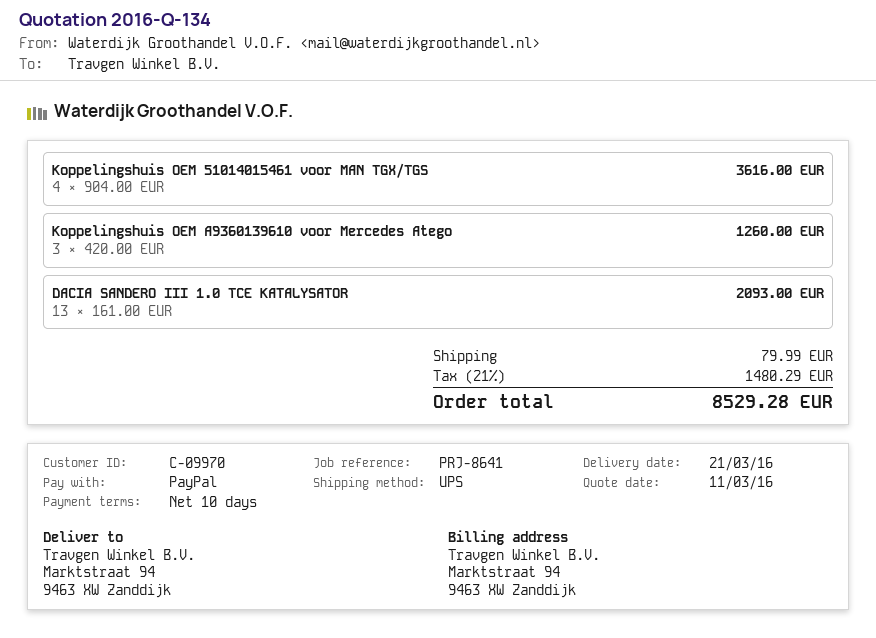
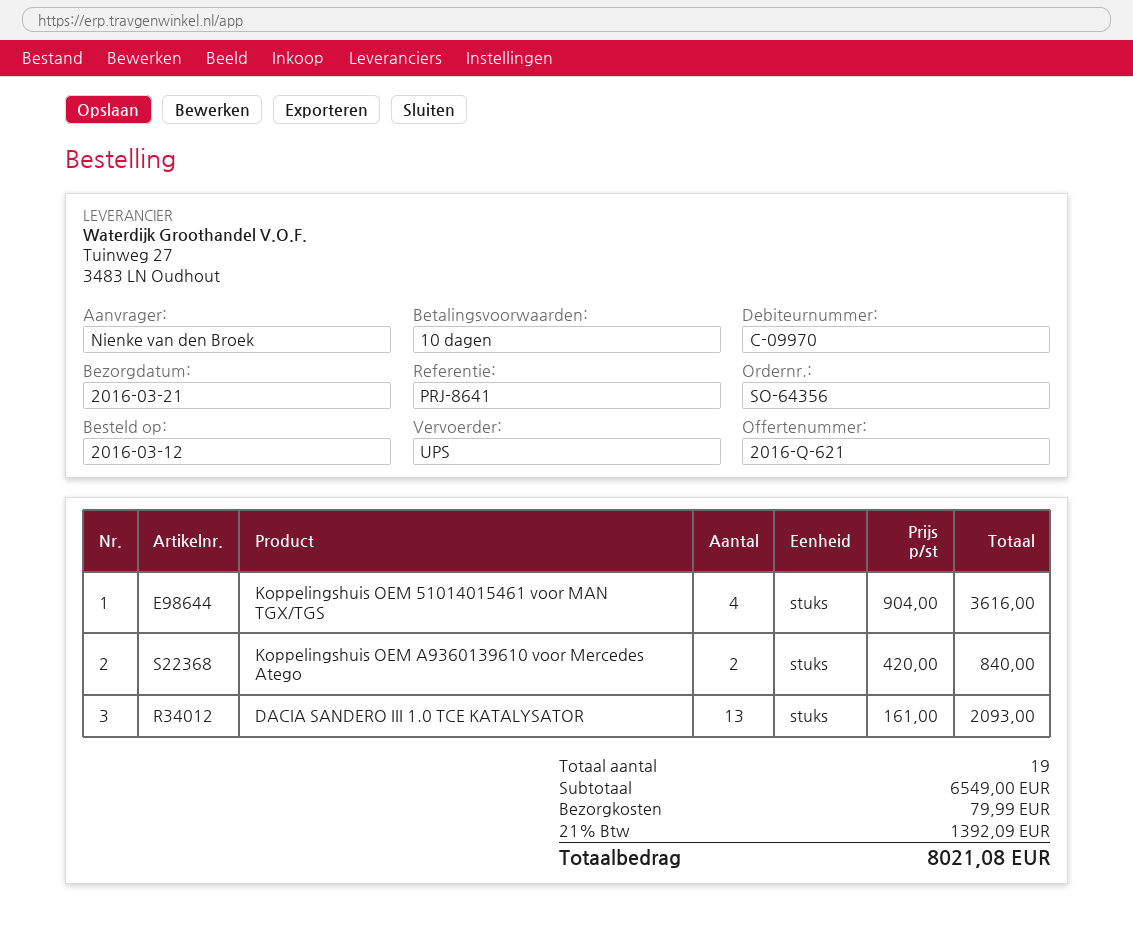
quote number: 2016-Q-134 -> 2016-Q-621
Koppelingshuis OEM A9360139610 voor Mercedes Atego: 3 x 420.00 = 1260.00 -> 2 x 420.00 = 840.00
tax: 21% = 1480.29 -> 21% = 1392.09
total: 8529.28 -> 8021.08

